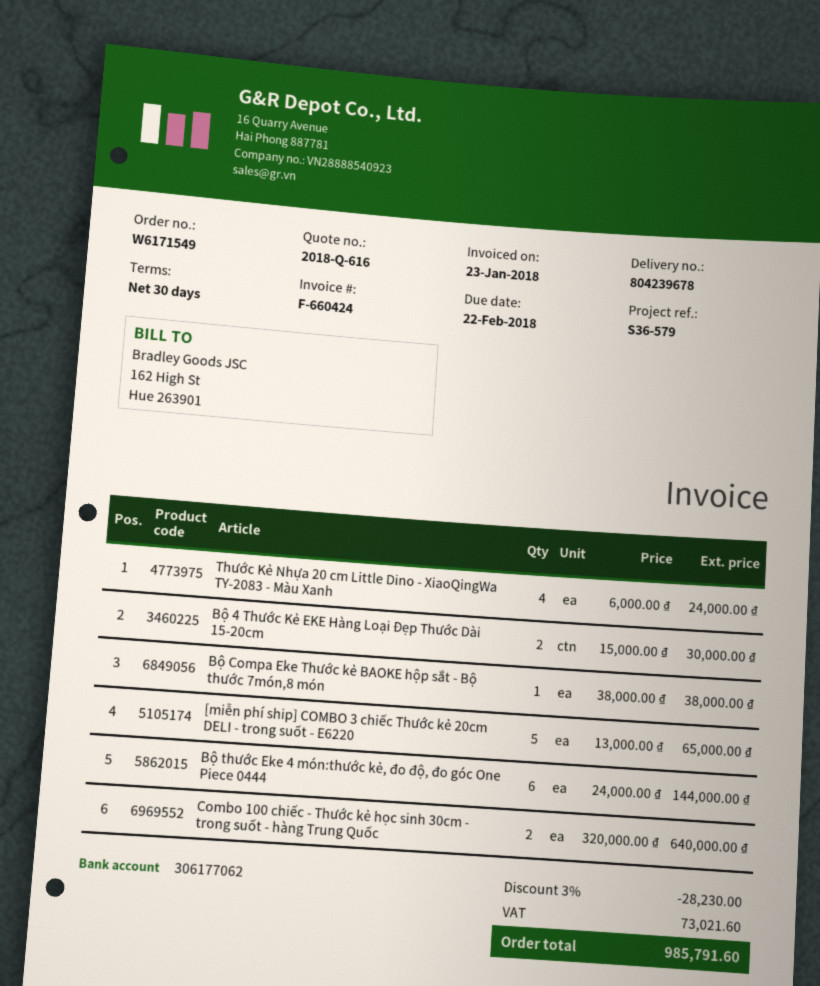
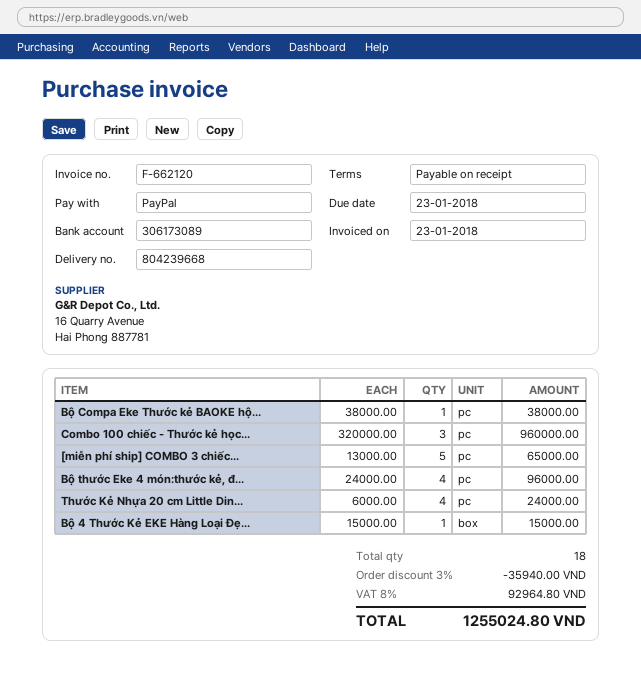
delivery note number: 804239678 -> 804239668
invoice number: F-660424 -> F-662120
payment terms: 30 days -> on receipt
due date: 2018-02-22 -> 2018-01-23
bank account: 306177062 -> 306173089
Bộ 4 Thước Kẻ EKE Hàng Loại Đẹp Thước Dài 15-20cm: 2 x 15000.00 = 30000.00 -> 1 x 15000.00 = 15000.00
Bộ thước Eke 4 món:thước kẻ, đo độ, đo góc One Piece 0444: 6 x 24000.00 = 144000.00 -> 4 x 24000.00 = 96000.00
Combo 100 chiếc - Thước kẻ học sinh 30cm - trong suốt - hàng Trung Quốc: 2 x 320000.00 = 640000.00 -> 3 x 320000.00 = 960000.00
discount: 3% = 28230.00 -> 3% = 35940.00
tax: 73021.60 -> 92964.80
total: 985791.60 -> 1255024.80

